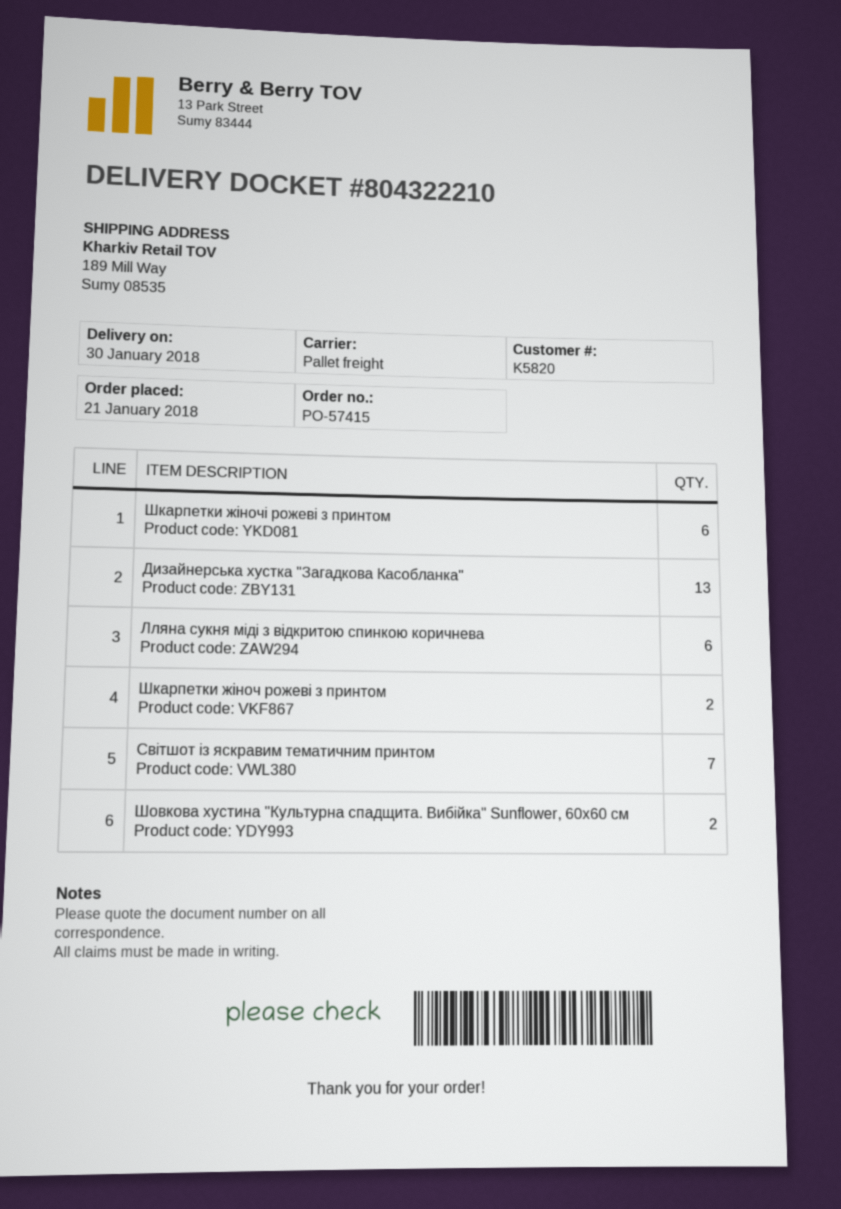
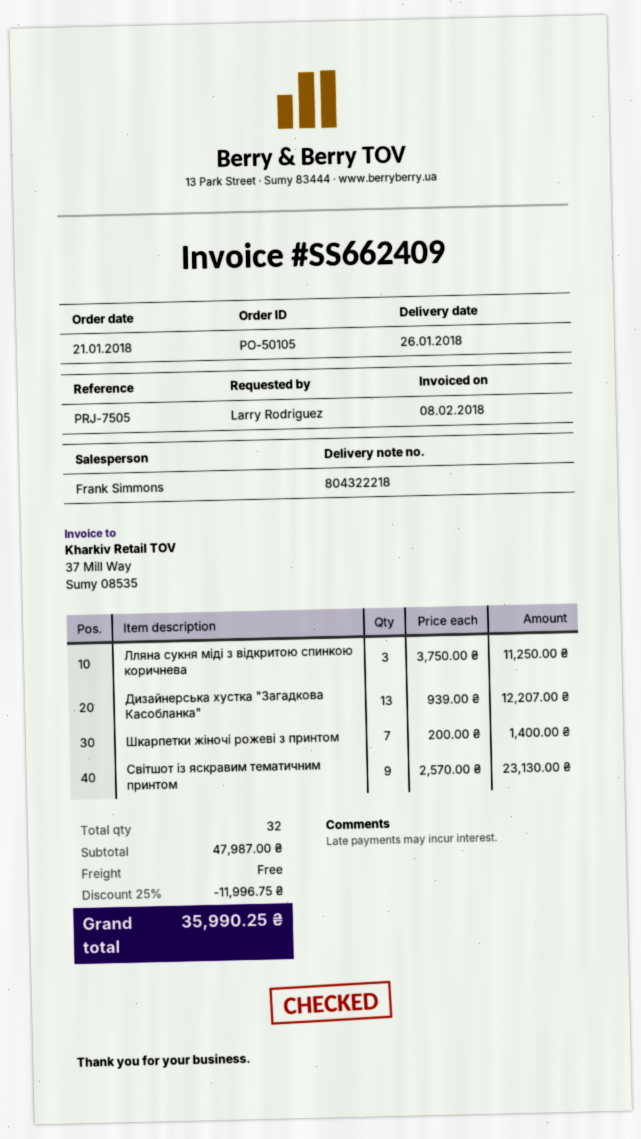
order number: PO-57415 -> PO-50105
delivery note number: 804322210 -> 804322218
delivery date: 2018-01-30 -> 2018-01-26
Шкарпетки жіночі рожеві з принтом: 6 -> 7
Лляна сукня міді з відкритою спинкою коричнева: 6 -> 3
Шкарпетки жіноч рожеві з принтом: 2 -> none
Світшот із яскравим тематичним принтом: 7 -> 9
Шовкова хустина "Культурна спадщита. Вибійка" Sunflower, 60х60 см: 2 -> none

